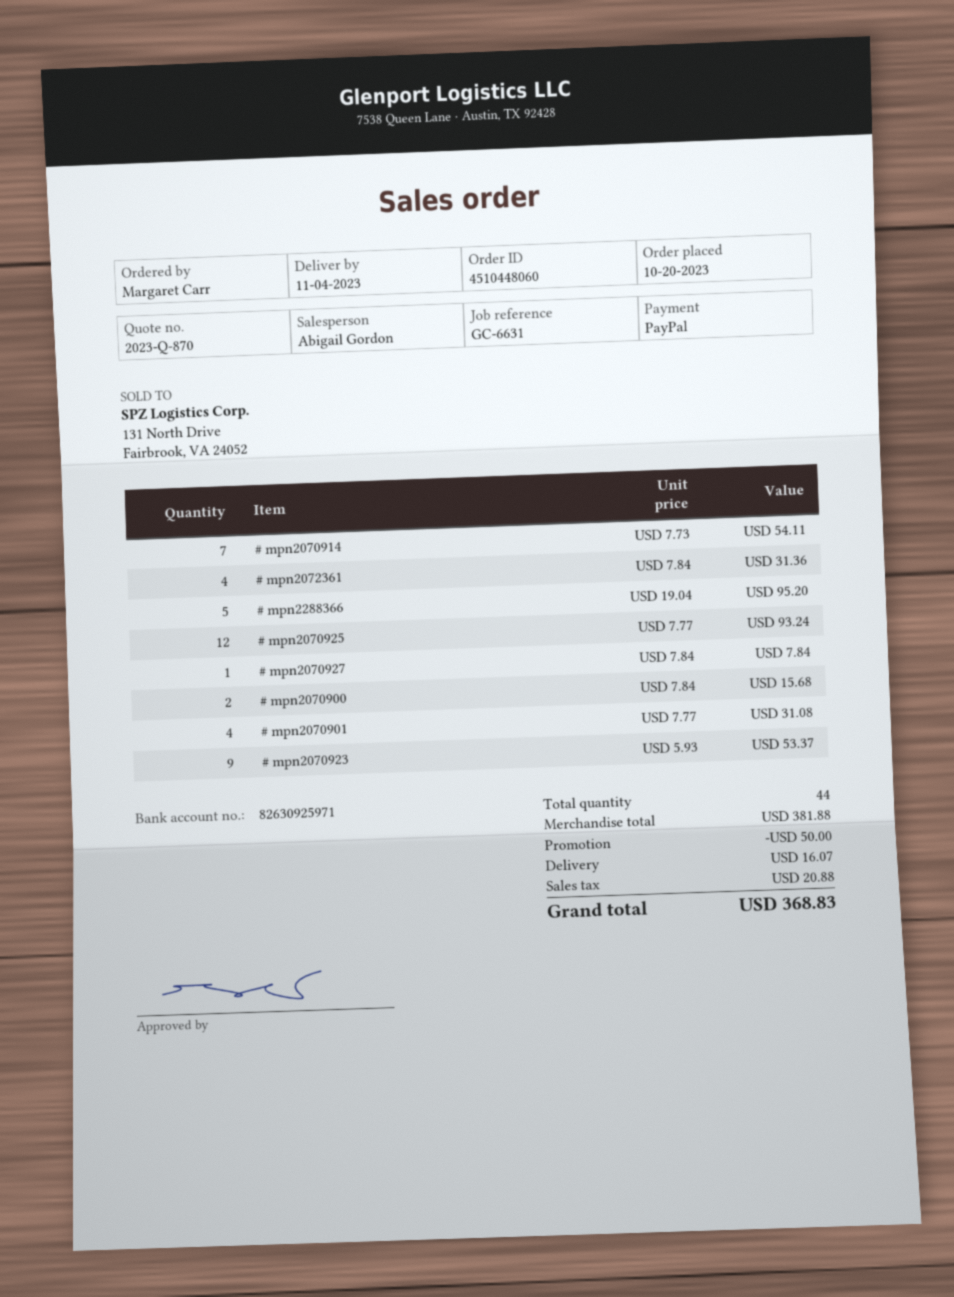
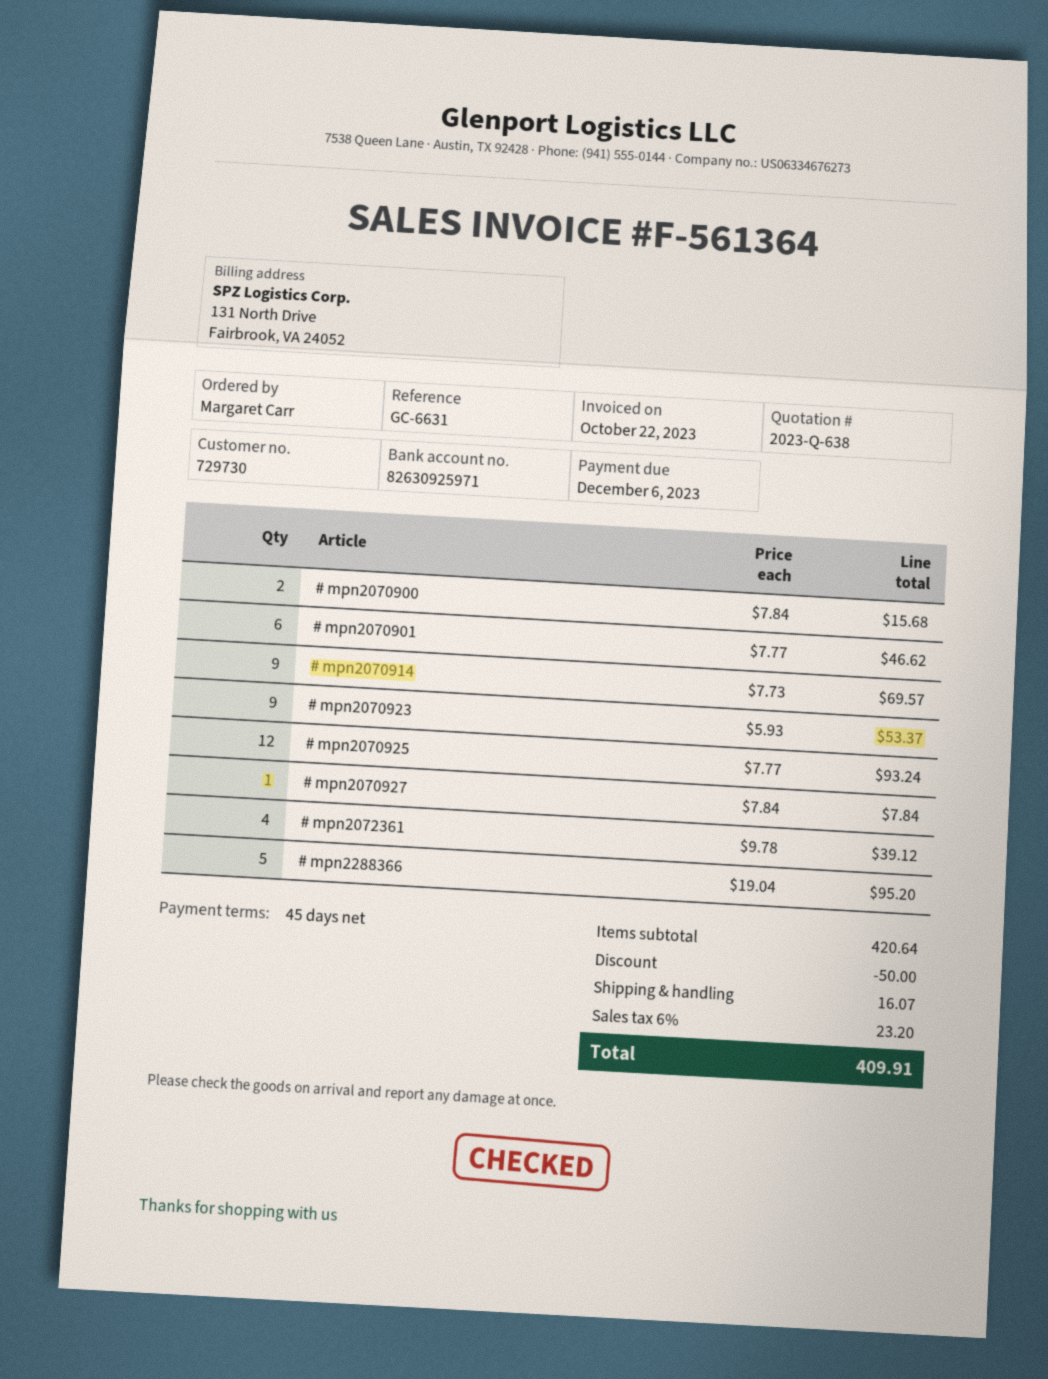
quote number: 2023-Q-870 -> 2023-Q-638
# mpn2070914: 7 x 7.73 = 54.11 -> 9 x 7.73 = 69.57
# mpn2072361: 4 x 7.84 = 31.36 -> 4 x 9.78 = 39.12
# mpn2070901: 4 x 7.77 = 31.08 -> 6 x 7.77 = 46.62
subtotal: 381.88 -> 420.64
tax: 20.88 -> 23.20
total: 368.83 -> 409.91

